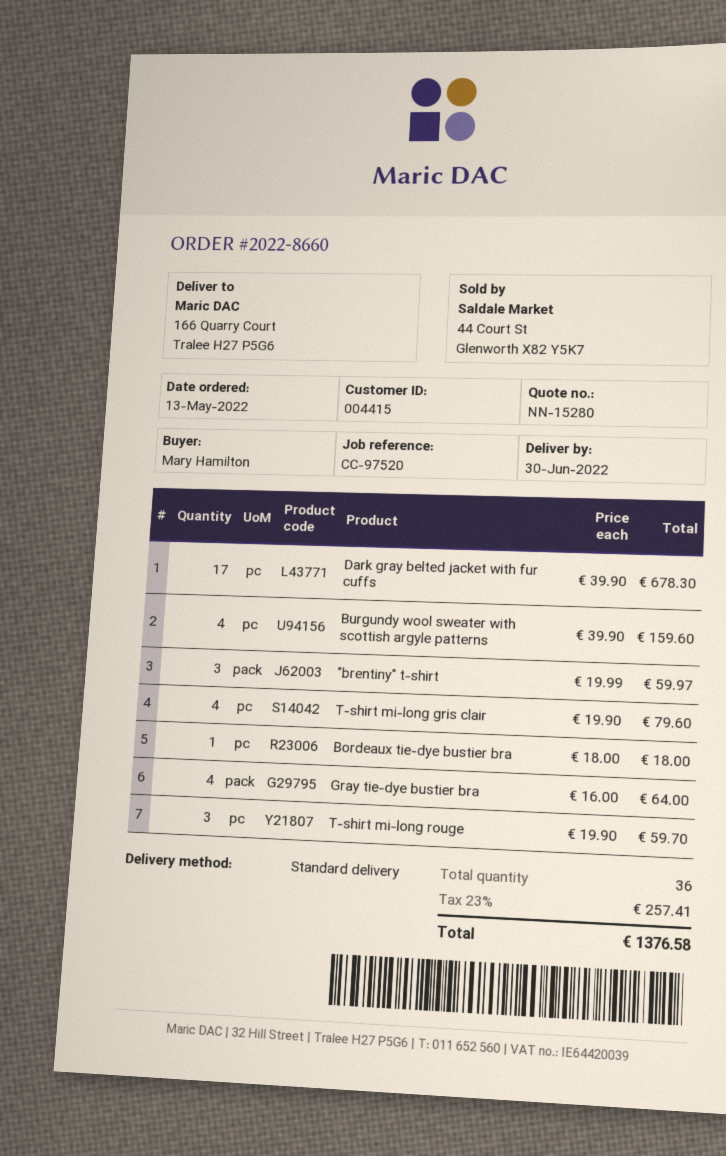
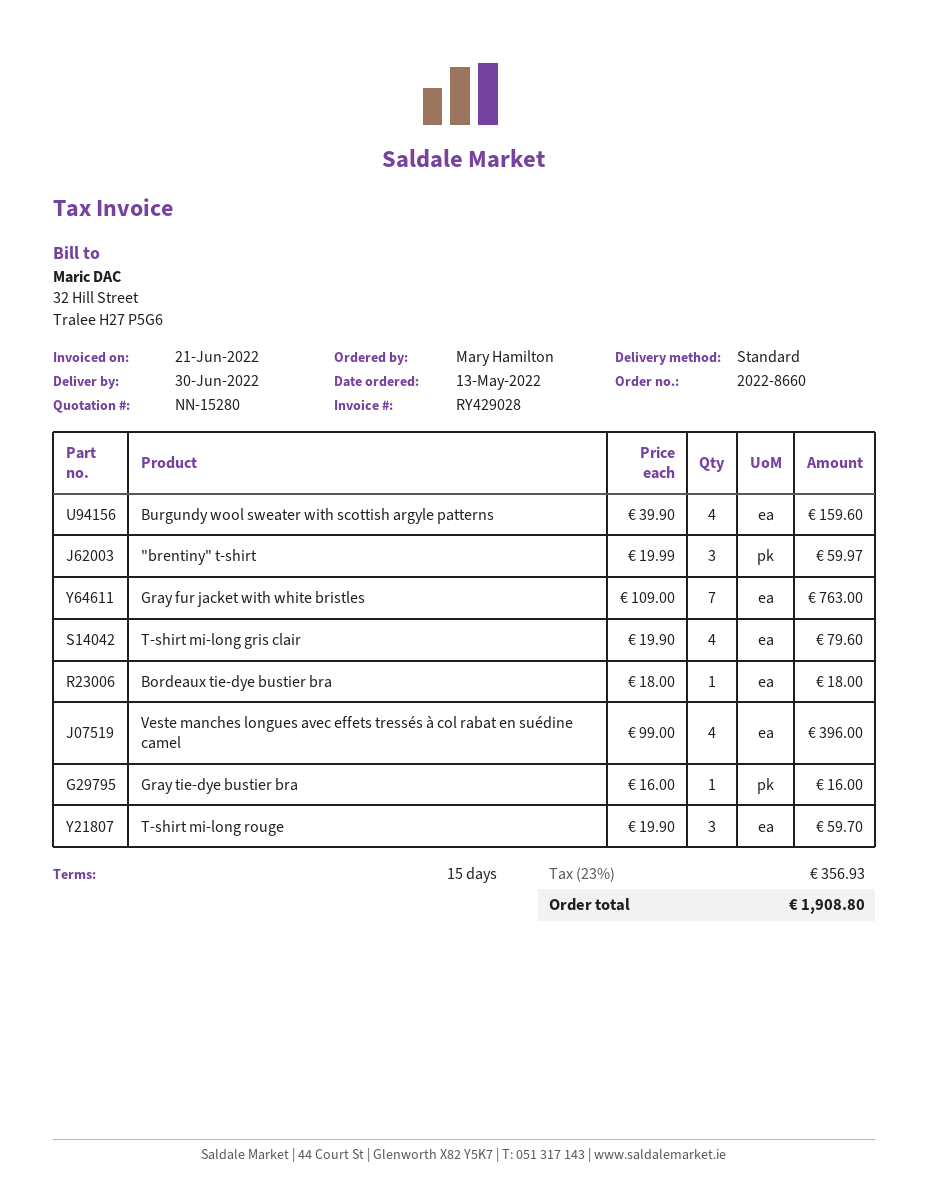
Dark gray belted jacket with fur cuffs: 17 x 39.90 = 678.30 -> none
Gray tie-dye bustier bra: 4 x 16.00 = 64.00 -> 1 x 16.00 = 16.00
Gray fur jacket with white bristles: none -> 7 x 109.00 = 763.00
Veste manches longues avec effets tressés à col rabat en suédine camel: none -> 4 x 99.00 = 396.00
tax: 23% = 257.41 -> 23% = 356.93
total: 1376.58 -> 1908.80

